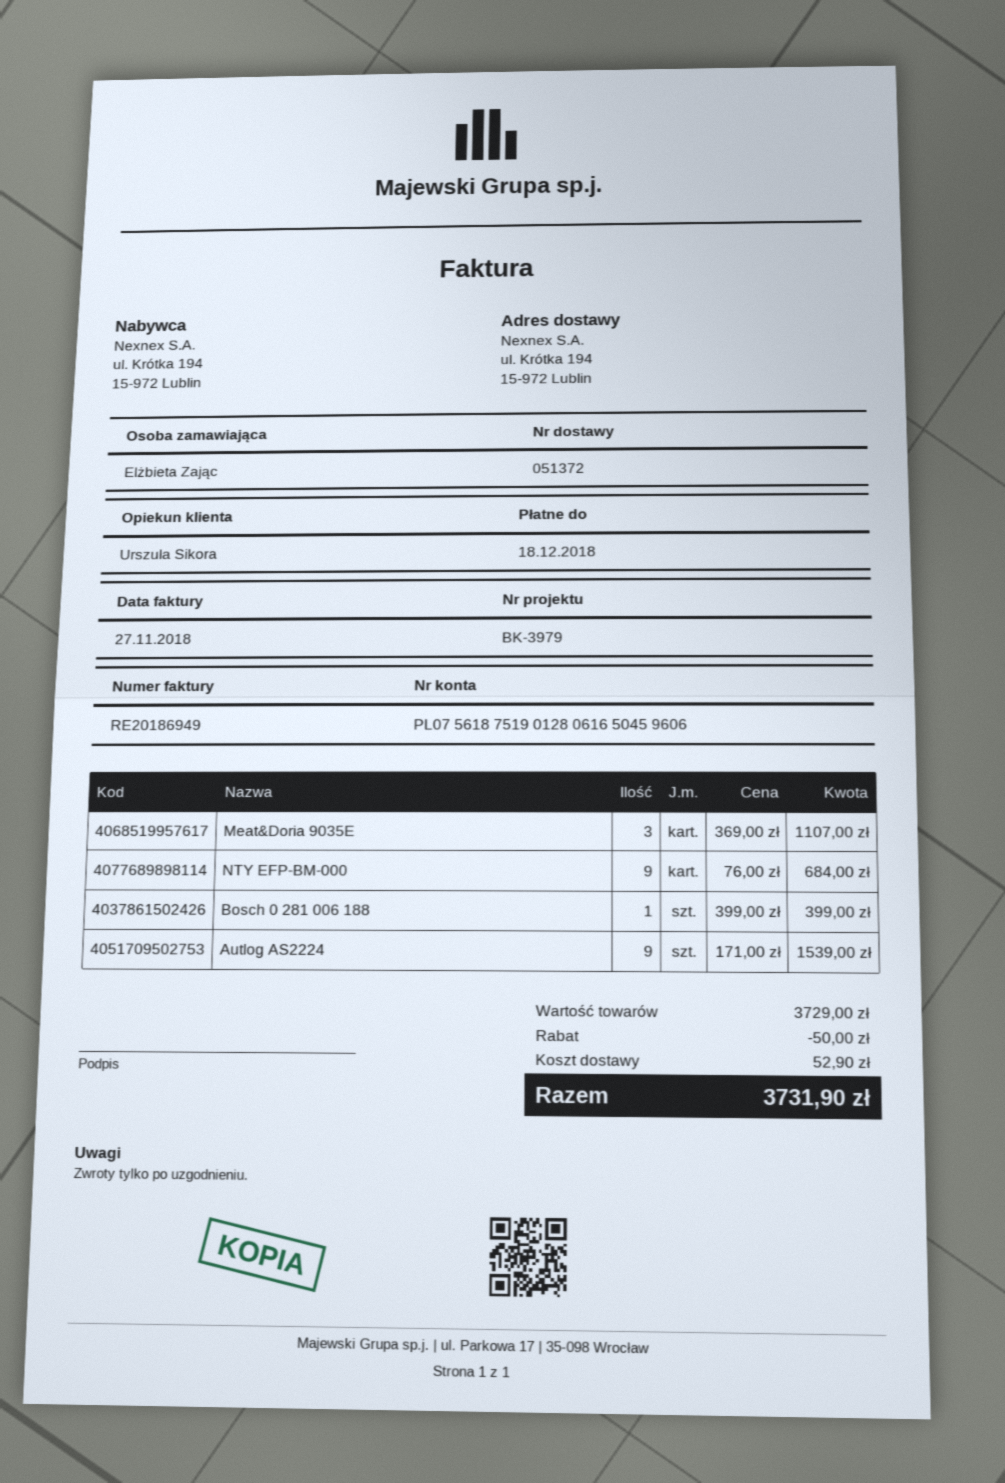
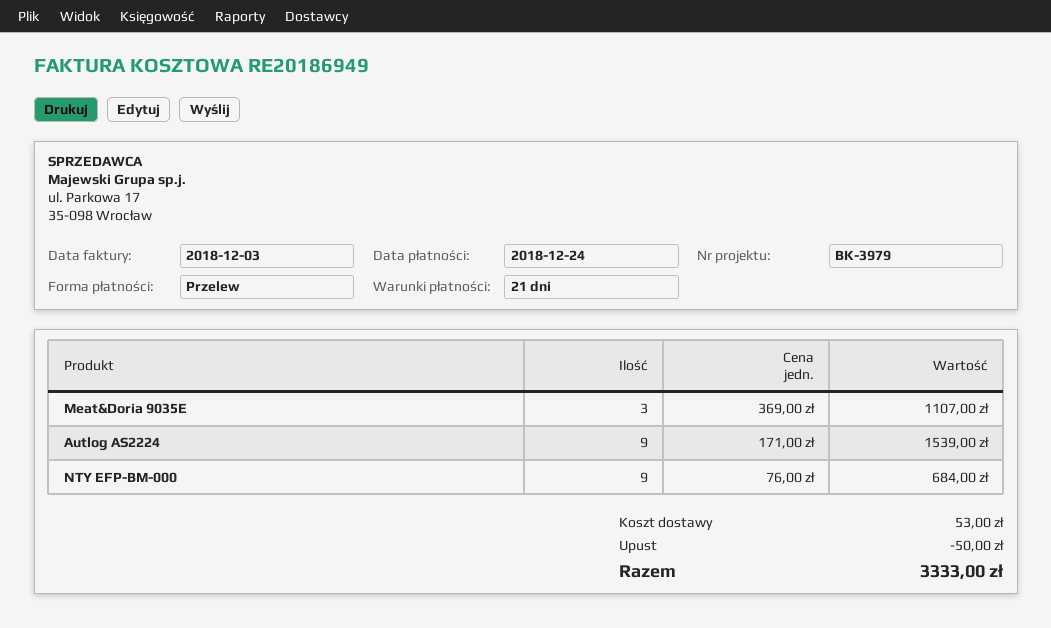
invoice date: 2018-11-27 -> 2018-12-03
due date: 2018-12-18 -> 2018-12-24
Bosch 0 281 006 188: 1 x 399.00 = 399.00 -> none
shipping: 52.90 -> 53.00
total: 3731.90 -> 3333.00

